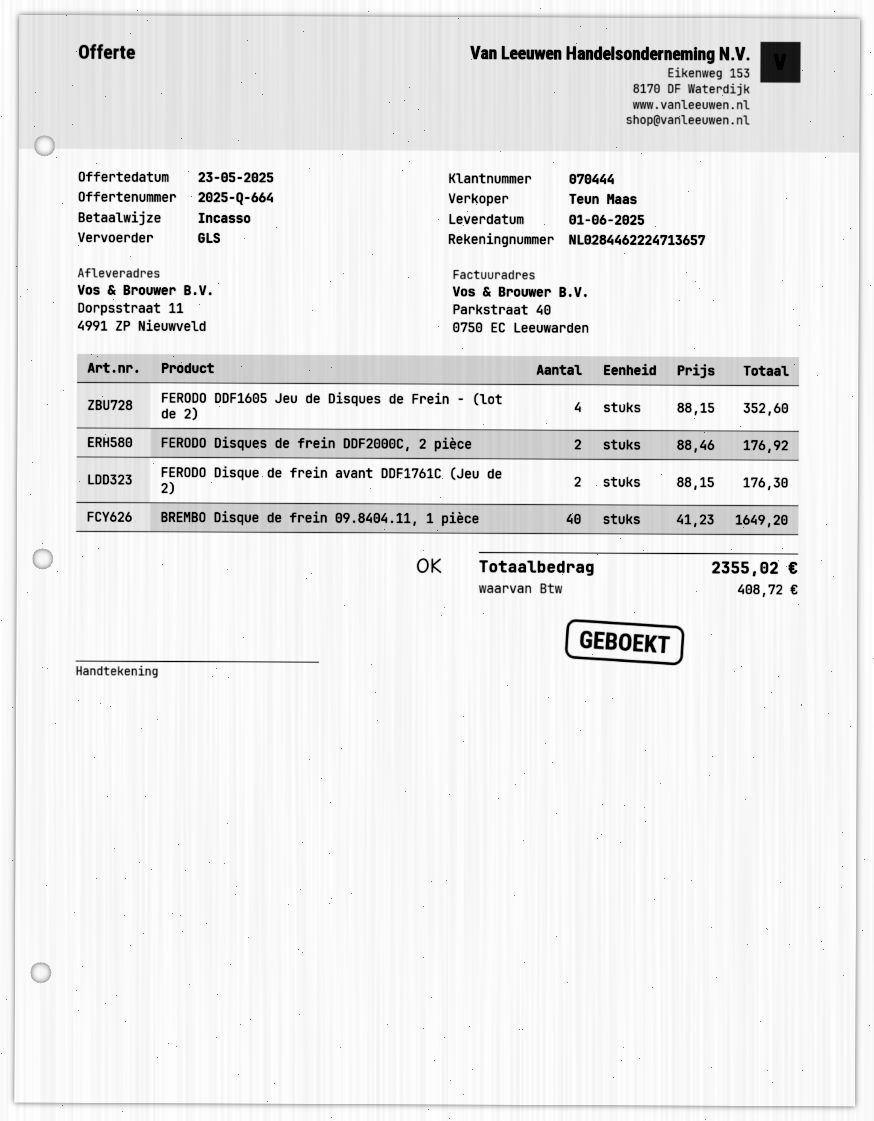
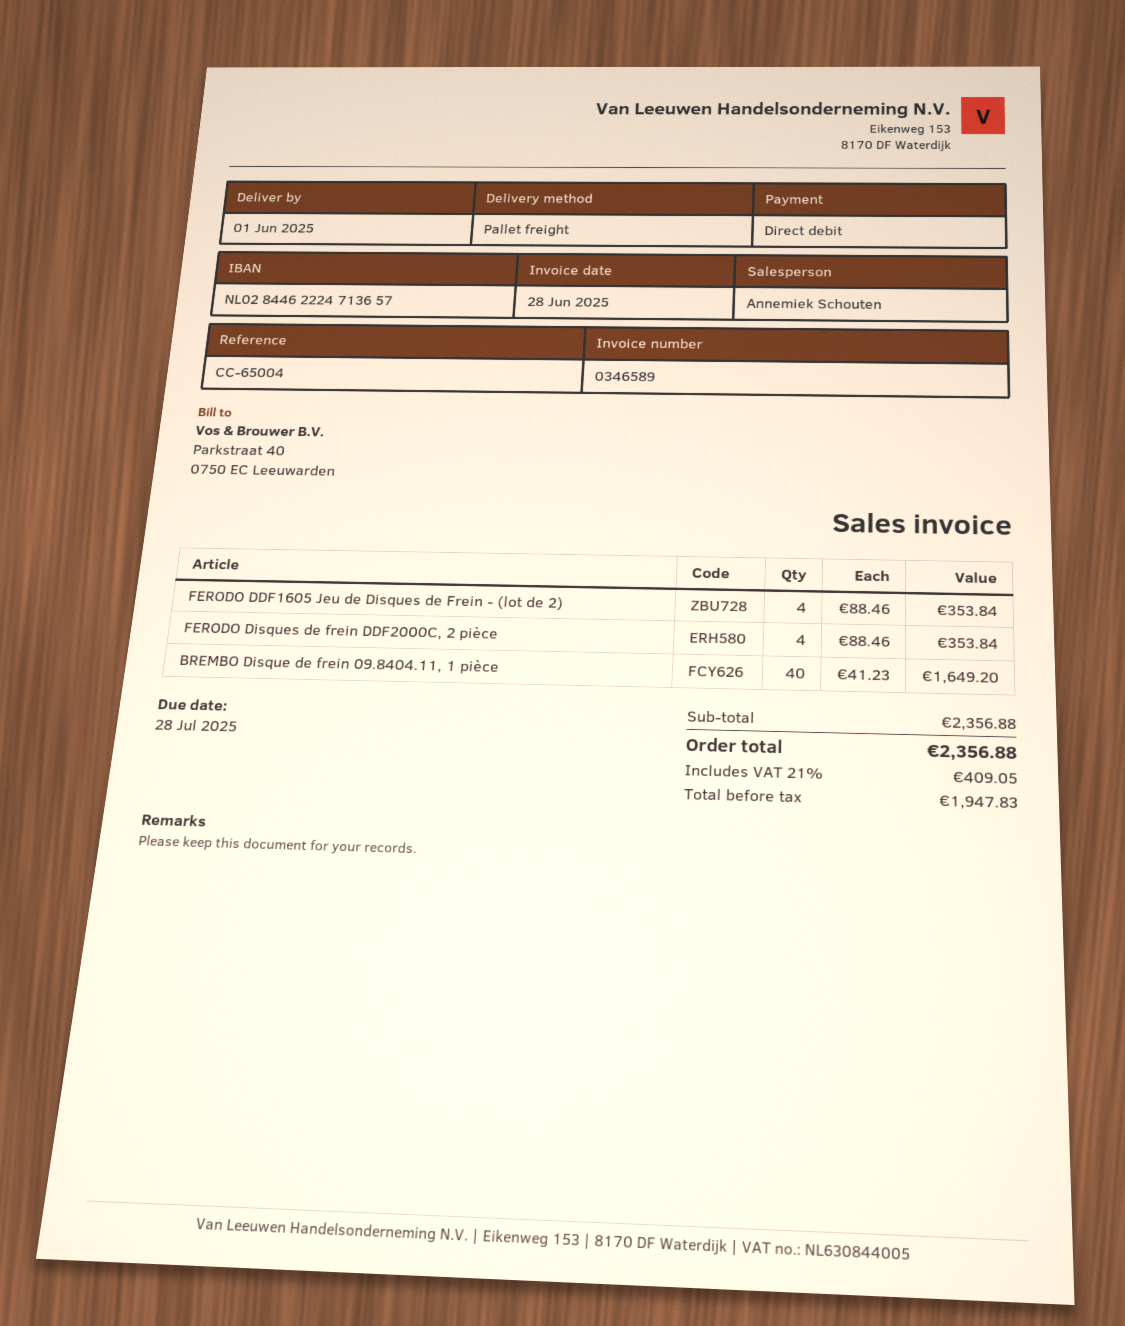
sales rep: Teun Maas -> Annemiek Schouten
shipping method: GLS -> pallet freight
FERODO DDF1605 Jeu de Disques de Frein - (lot de 2): 4 x 88.15 = 352.60 -> 4 x 88.46 = 353.84
FERODO Disques de frein DDF2000C, 2 pièce: 2 x 88.46 = 176.92 -> 4 x 88.46 = 353.84
FERODO Disque de frein avant DDF1761C (Jeu de 2): 2 x 88.15 = 176.30 -> none
tax: 408.72 -> 409.05
total: 2355.02 -> 2356.88

